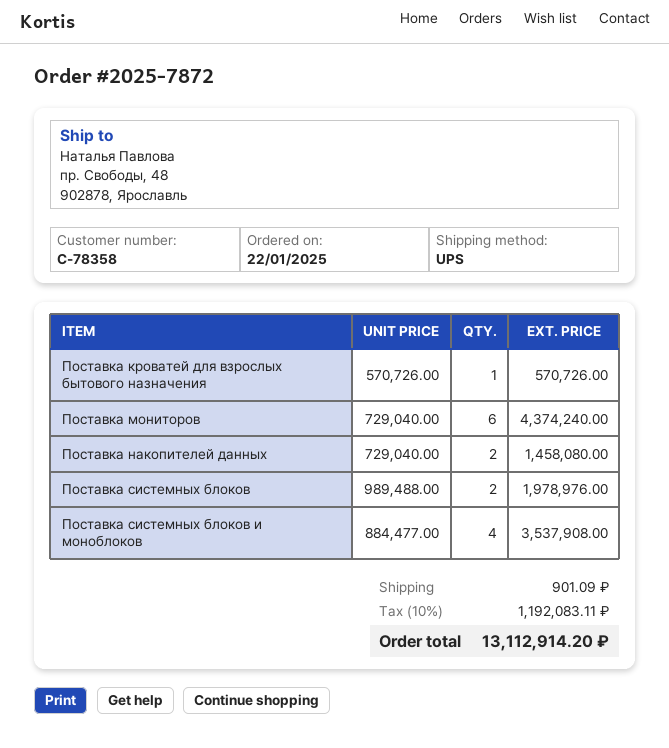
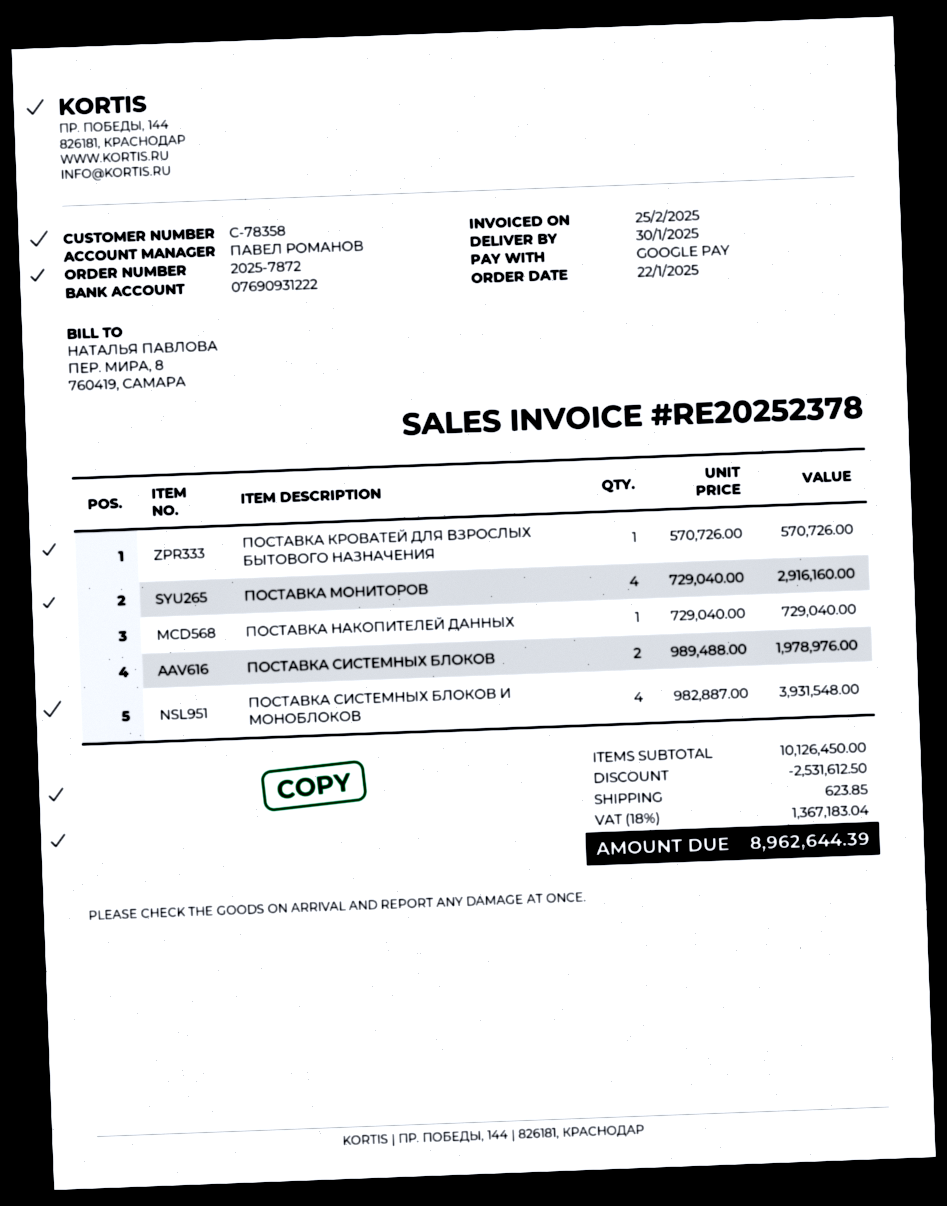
Поставка мониторов: 6 x 729040.00 = 4374240.00 -> 4 x 729040.00 = 2916160.00
Поставка накопителей данных: 2 x 729040.00 = 1458080.00 -> 1 x 729040.00 = 729040.00
Поставка системных блоков и моноблоков: 4 x 884477.00 = 3537908.00 -> 4 x 982887.00 = 3931548.00
discount: none -> 2531612.50
shipping: 901.09 -> 623.85
tax: 10% = 1192083.11 -> 18% = 1367183.04
total: 13112914.20 -> 8962644.39

